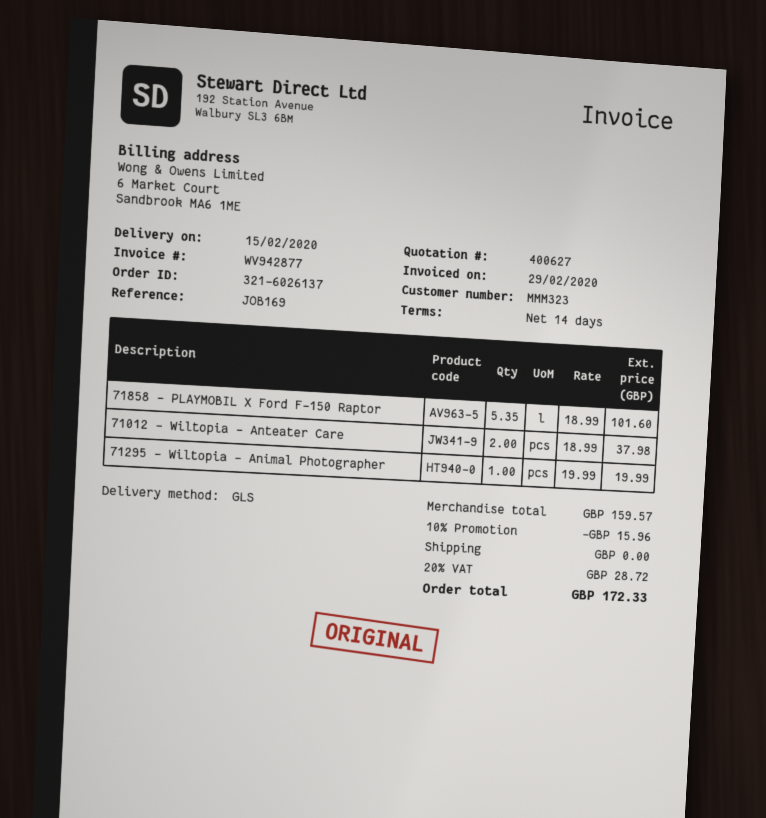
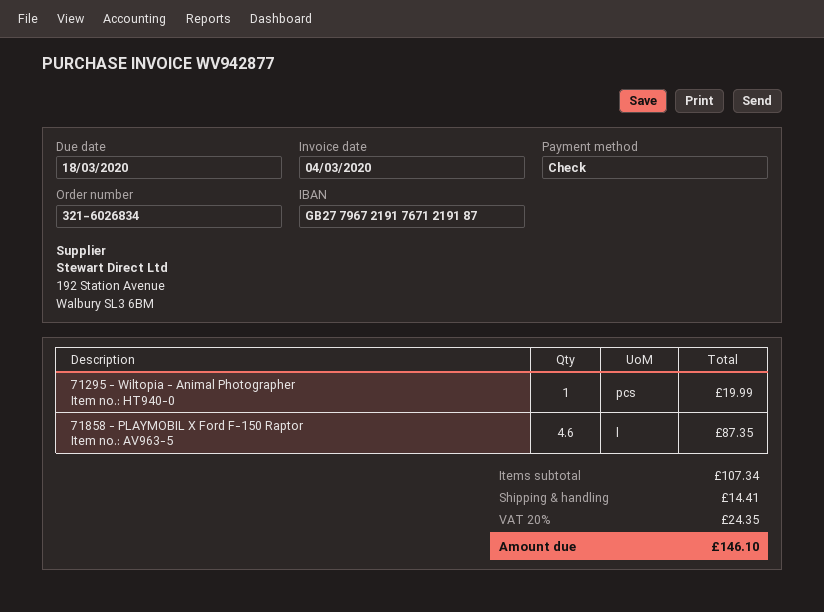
order number: 321-6026137 -> 321-6026834
invoice date: 2020-02-29 -> 2020-03-04
71858 - PLAYMOBIL X Ford F-150 Raptor: 5.35 for 101.60 -> 4.6 for 87.35
71012 - Wiltopia - Anteater Care: 2 for 37.98 -> none
subtotal: 159.57 -> 107.34
discount: 10% = 15.96 -> none
shipping: 0.00 -> 14.41
tax: 20% = 28.72 -> 20% = 24.35
total: 172.33 -> 146.10

